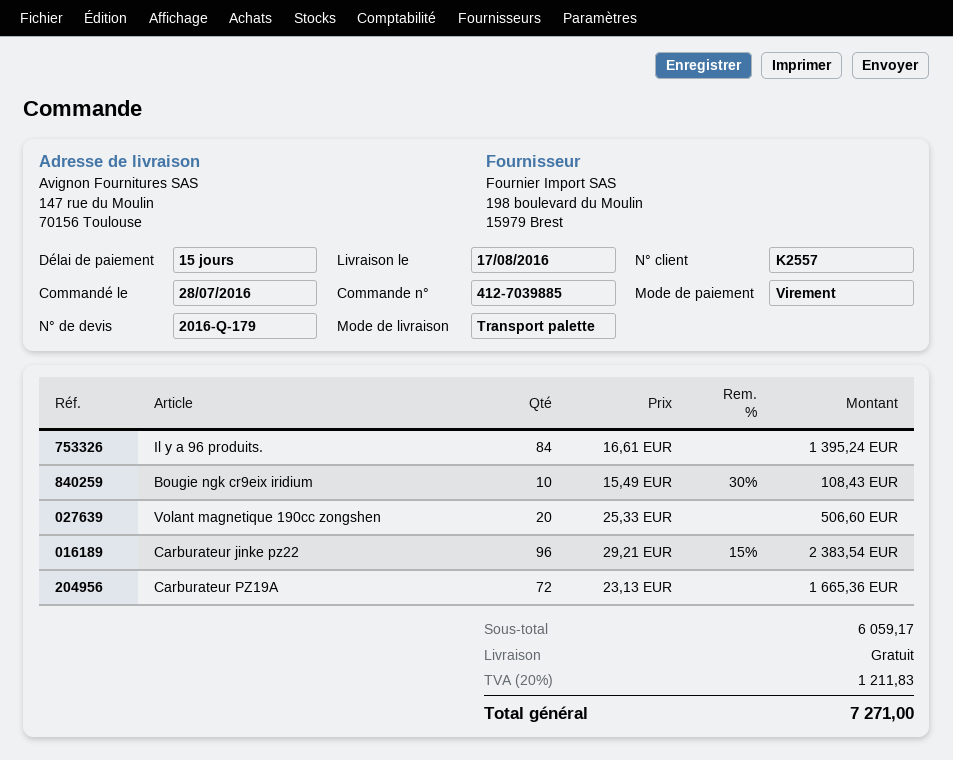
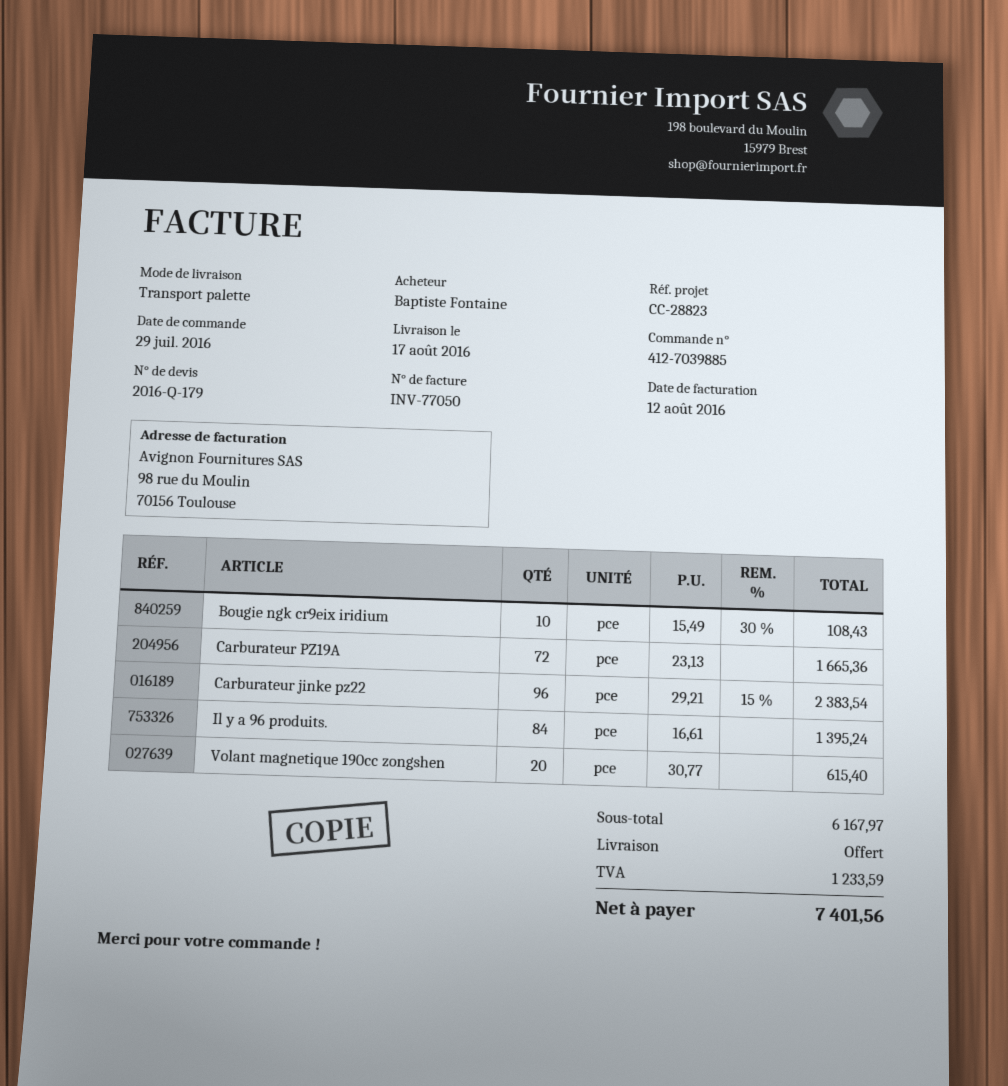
order date: 2016-07-28 -> 2016-07-29
Volant magnetique 190cc zongshen: 20 x 25.33 = 506.60 -> 20 x 30.77 = 615.40
subtotal: 6059.17 -> 6167.97
tax: 1211.83 -> 1233.59
total: 7271.00 -> 7401.56

